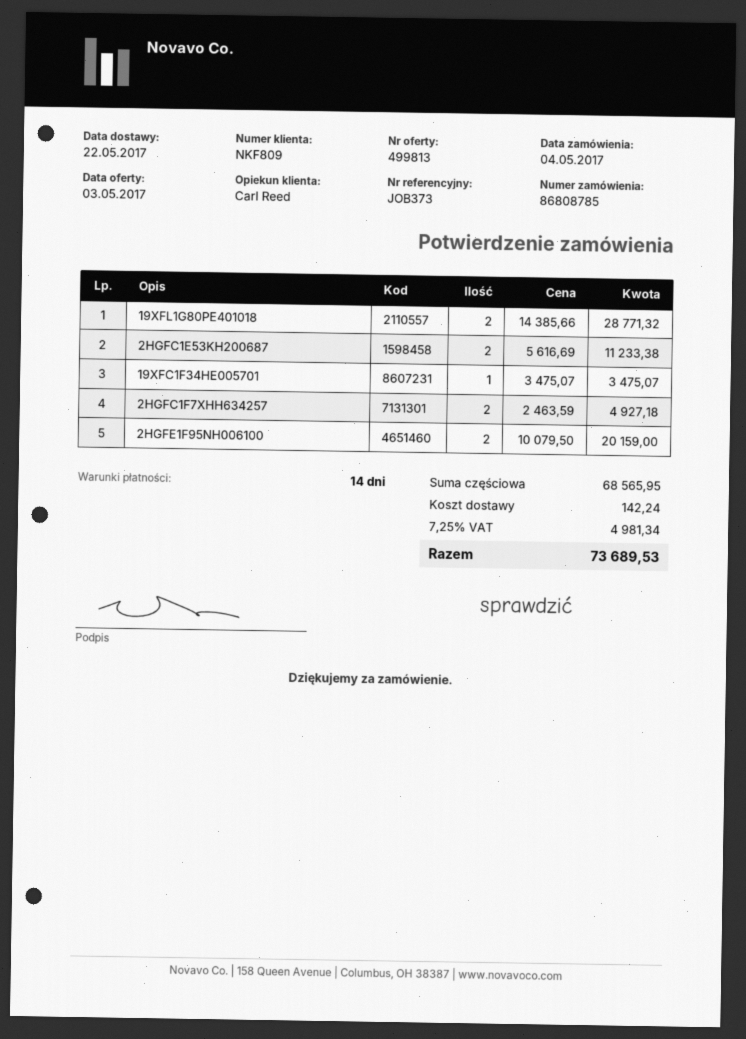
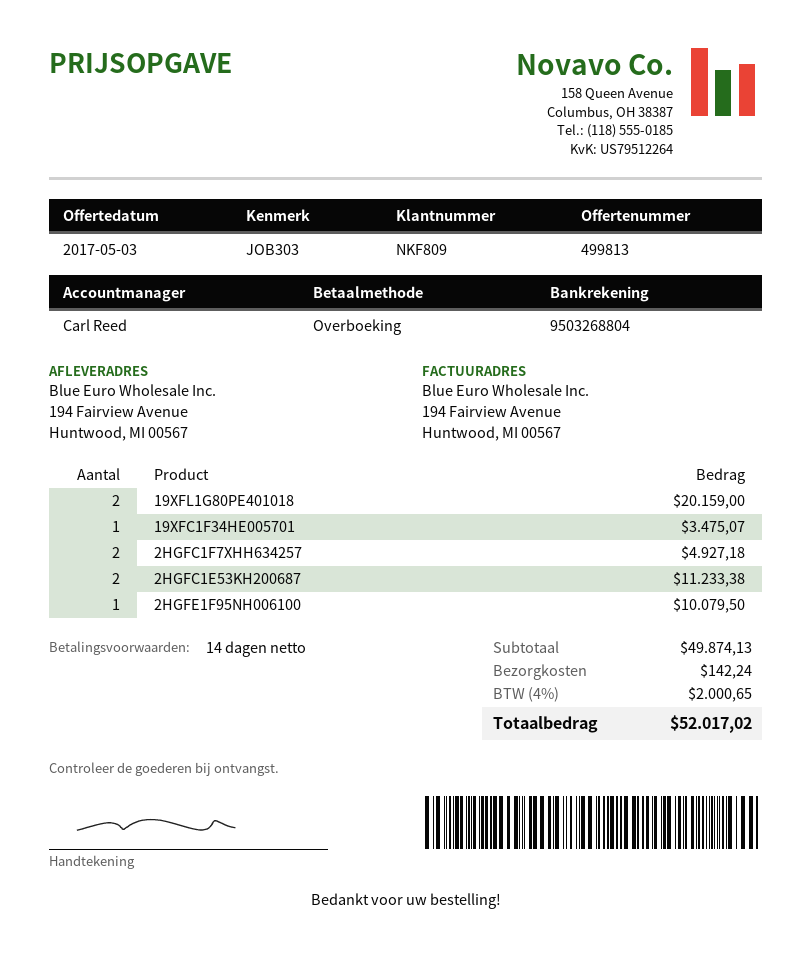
reference: JOB373 -> JOB303
19XFL1G80PE401018: 2 for 28771.32 -> 2 for 20159.00
2HGFE1F95NH006100: 2 for 20159.00 -> 1 for 10079.50
subtotal: 68565.95 -> 49874.13
tax: 7.25% = 4981.34 -> 4% = 2000.65
total: 73689.53 -> 52017.02

